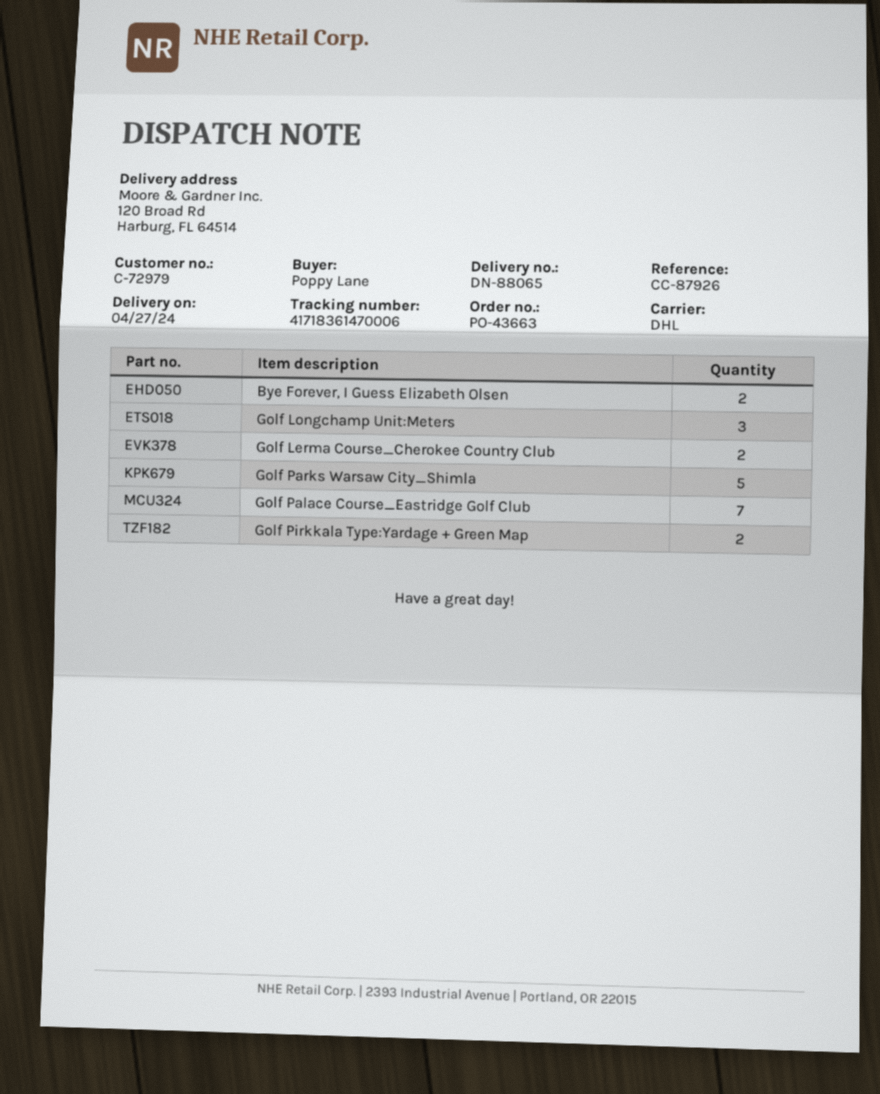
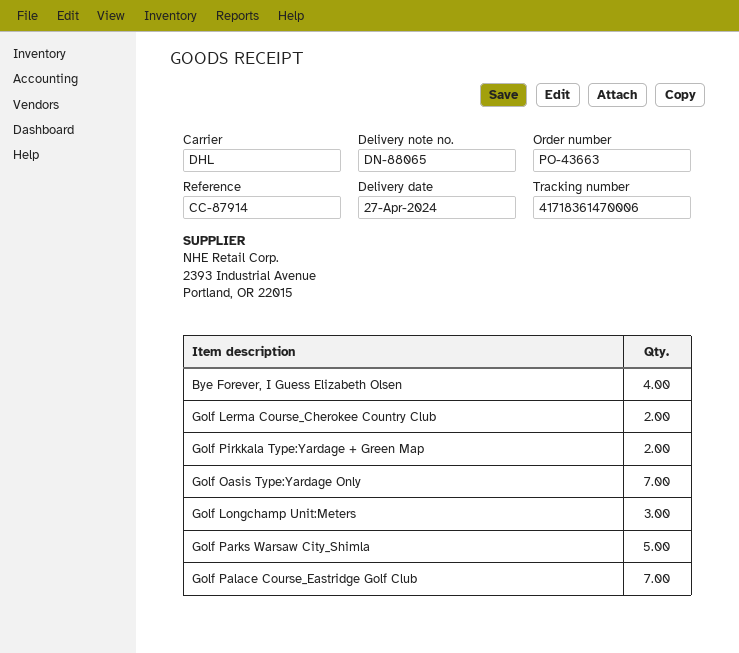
reference: CC-87926 -> CC-87914
Bye Forever, I Guess Elizabeth Olsen: 2 -> 4
Golf Oasis Type:Yardage Only: none -> 7

